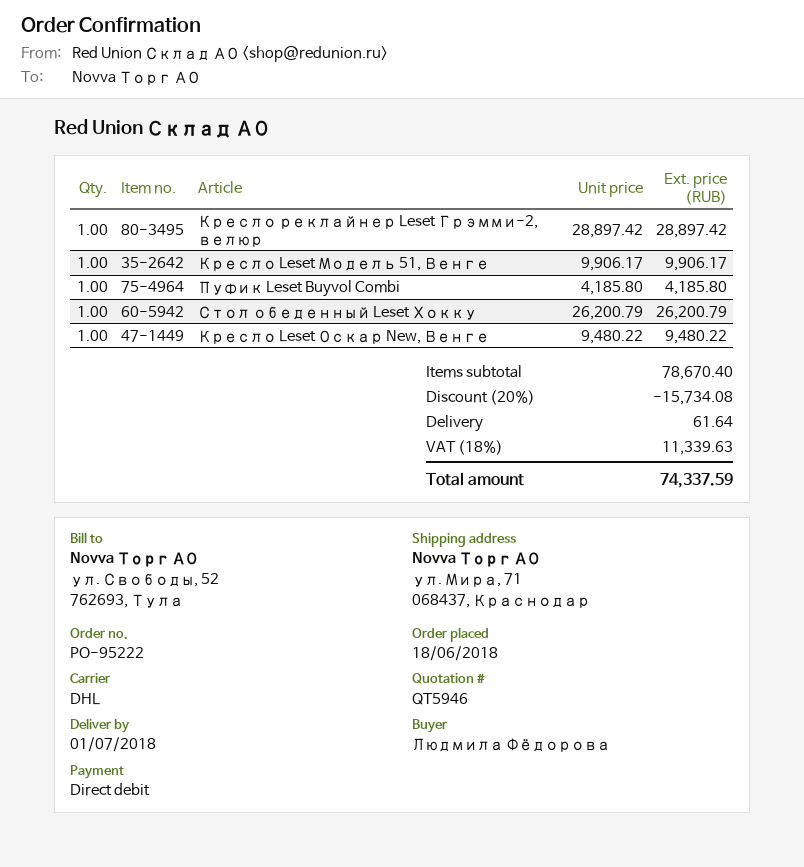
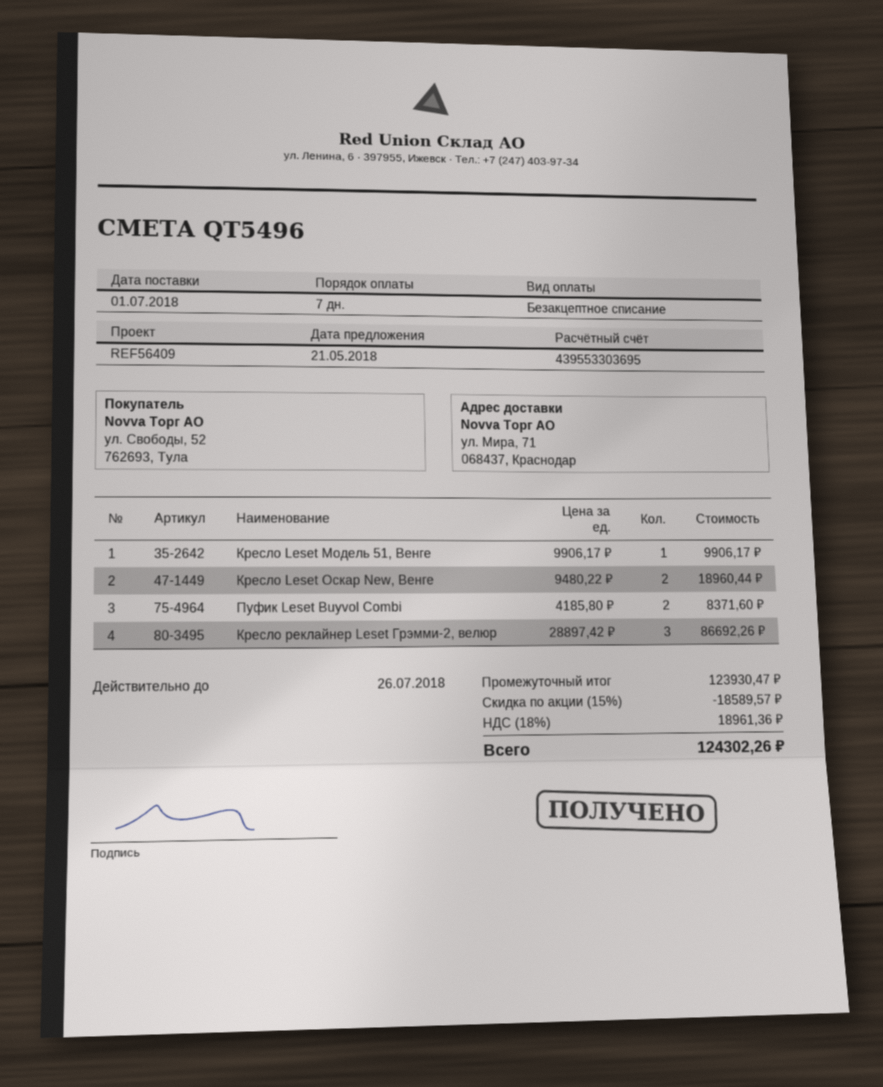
quote number: QT5946 -> QT5496
Кресло реклайнер Leset Грэмми-2, велюр: 1 x 28897.42 = 28897.42 -> 3 x 28897.42 = 86692.26
Пуфик Leset Buyvol Combi: 1 x 4185.80 = 4185.80 -> 2 x 4185.80 = 8371.60
Стол обеденный Leset Хокку: 1 x 26200.79 = 26200.79 -> none
Кресло Leset Оскар New, Венге: 1 x 9480.22 = 9480.22 -> 2 x 9480.22 = 18960.44
subtotal: 78670.40 -> 123930.47
discount: 20% = 15734.08 -> 15% = 18589.57
shipping: 61.64 -> none
tax: 18% = 11339.63 -> 18% = 18961.36
total: 74337.59 -> 124302.26

